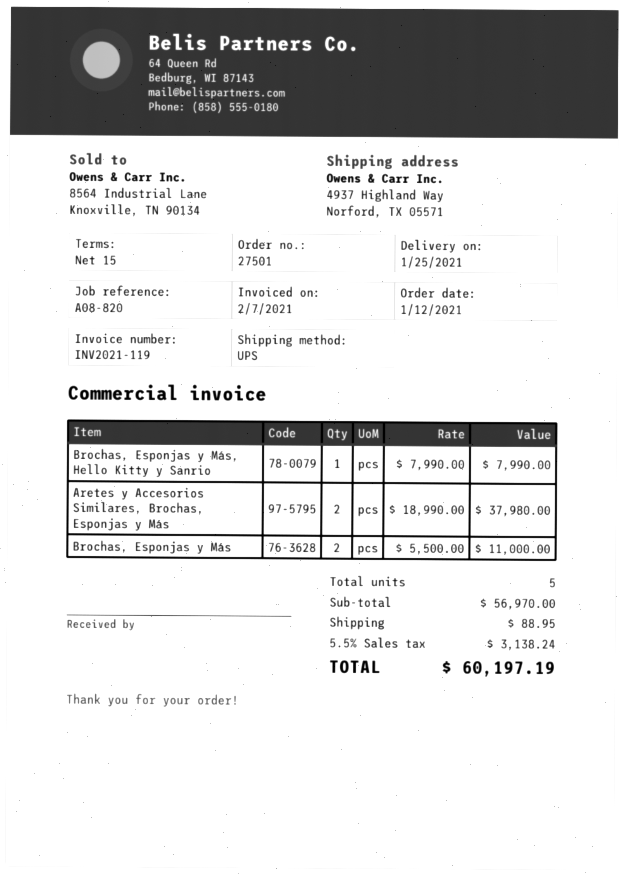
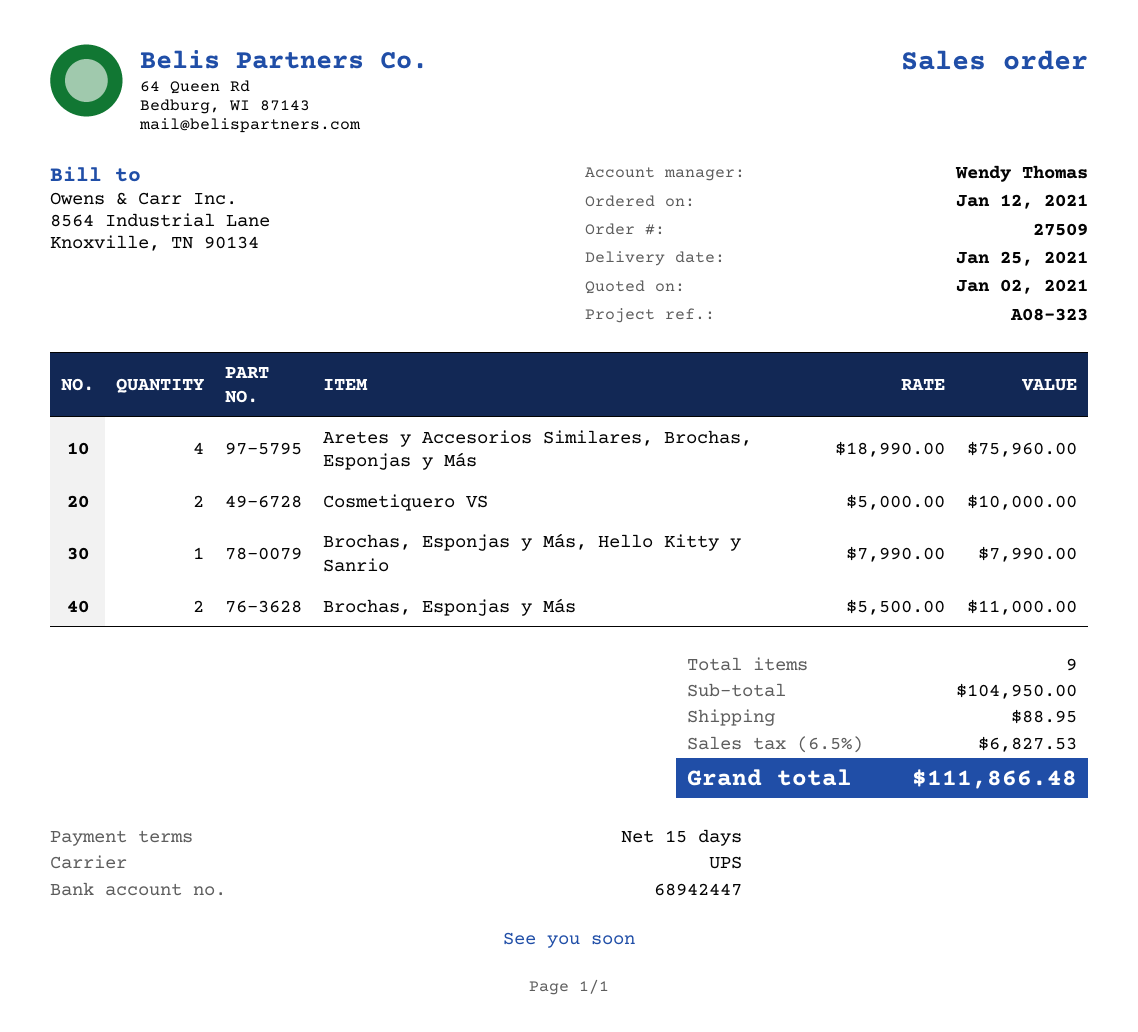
order number: 27501 -> 27509
reference: A08-820 -> A08-323
Aretes y Accesorios Similares, Brochas, Esponjas y Más: 2 x 18990.00 = 37980.00 -> 4 x 18990.00 = 75960.00
Cosmetiquero VS: none -> 2 x 5000.00 = 10000.00
total quantity: 5 -> 9
subtotal: 56970.00 -> 104950.00
tax: 5.5% = 3138.24 -> 6.5% = 6827.53
total: 60197.19 -> 111866.48

